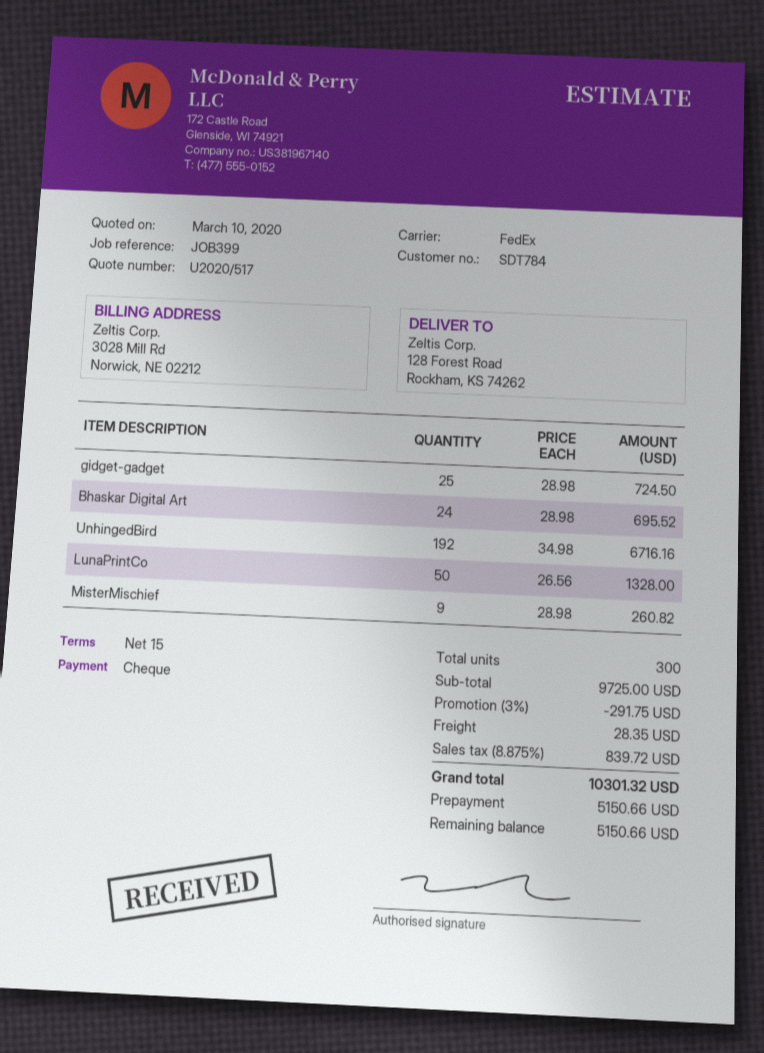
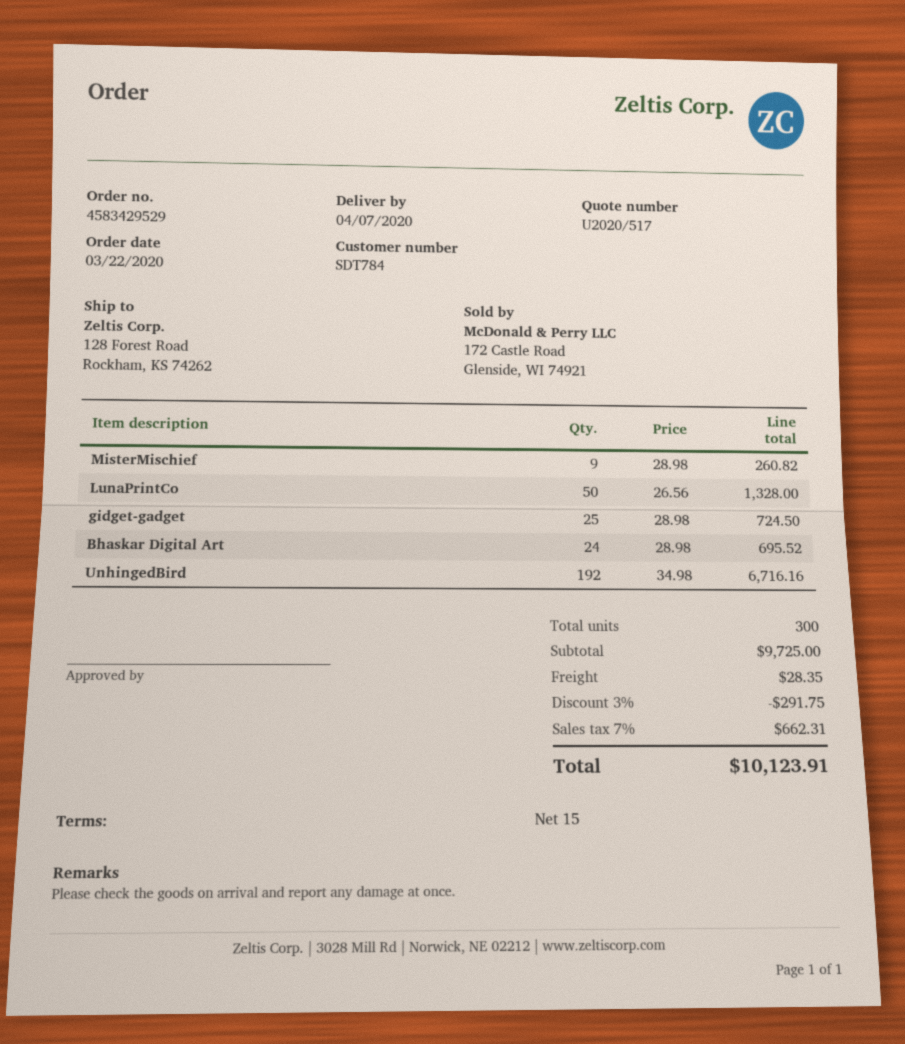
tax: 8.875% = 839.72 -> 7% = 662.31
total: 10301.32 -> 10123.91

